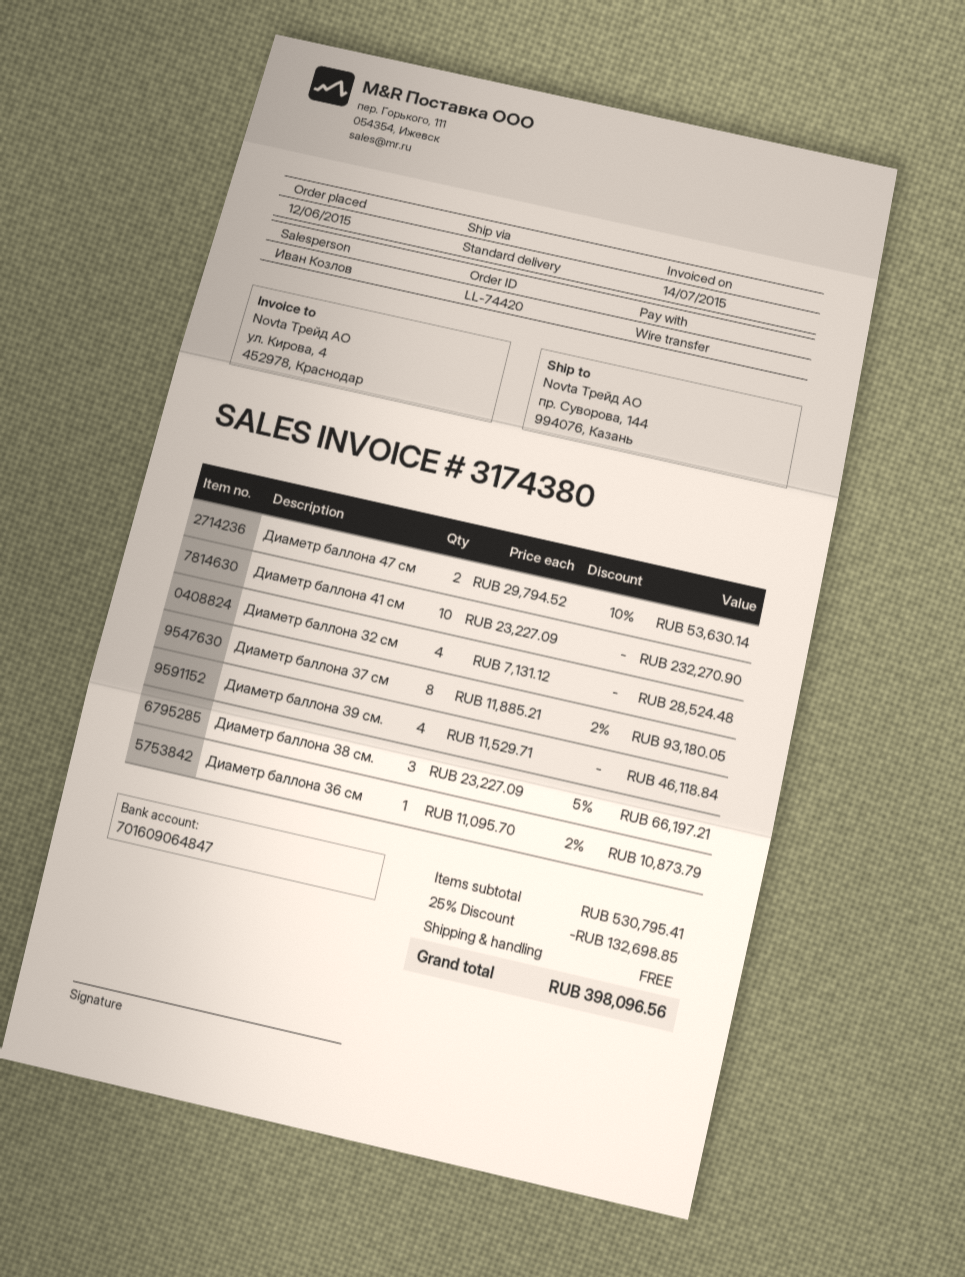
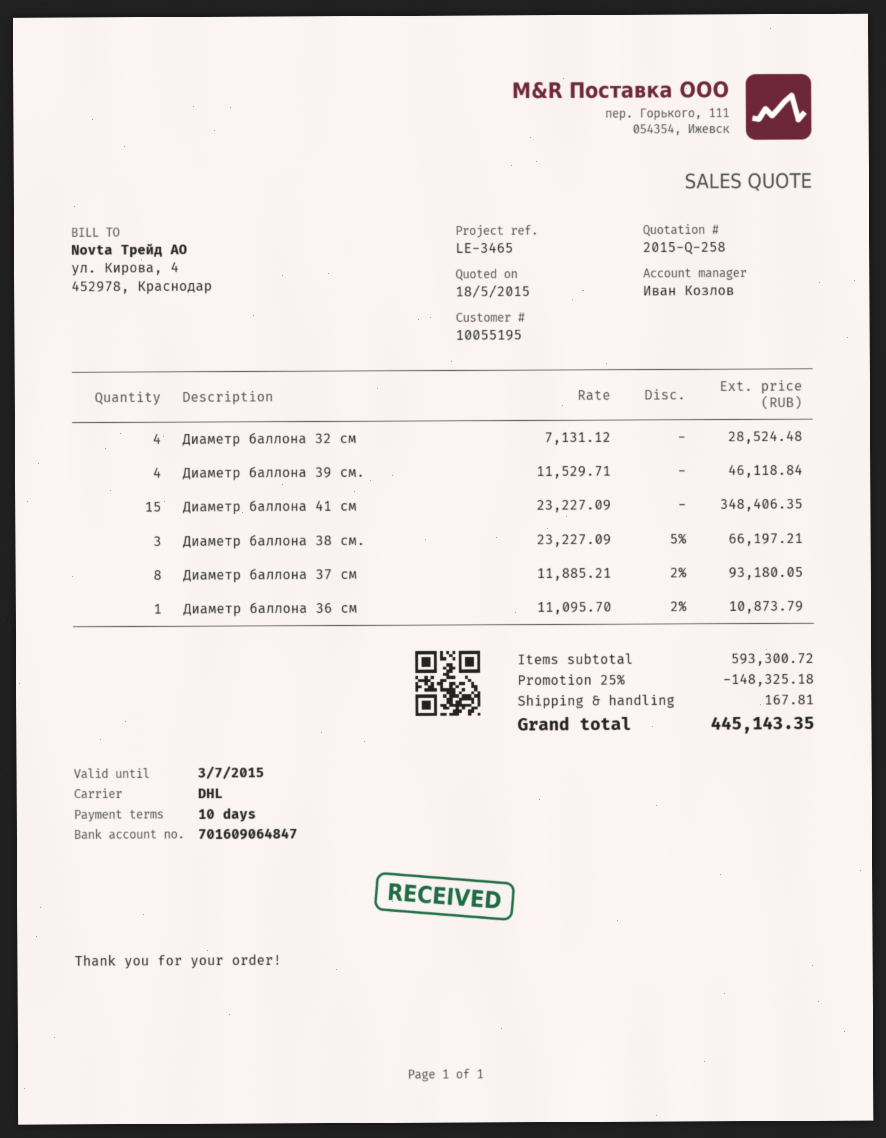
shipping method: standard -> DHL
Диаметр баллона 47 см: 2 x 29794.52 - 10% = 53630.14 -> none
Диаметр баллона 41 см: 10 x 23227.09 = 232270.90 -> 15 x 23227.09 = 348406.35
subtotal: 530795.41 -> 593300.72
discount: 25% = 132698.85 -> 25% = 148325.18
shipping: 0.00 -> 167.81
total: 398096.56 -> 445143.35

